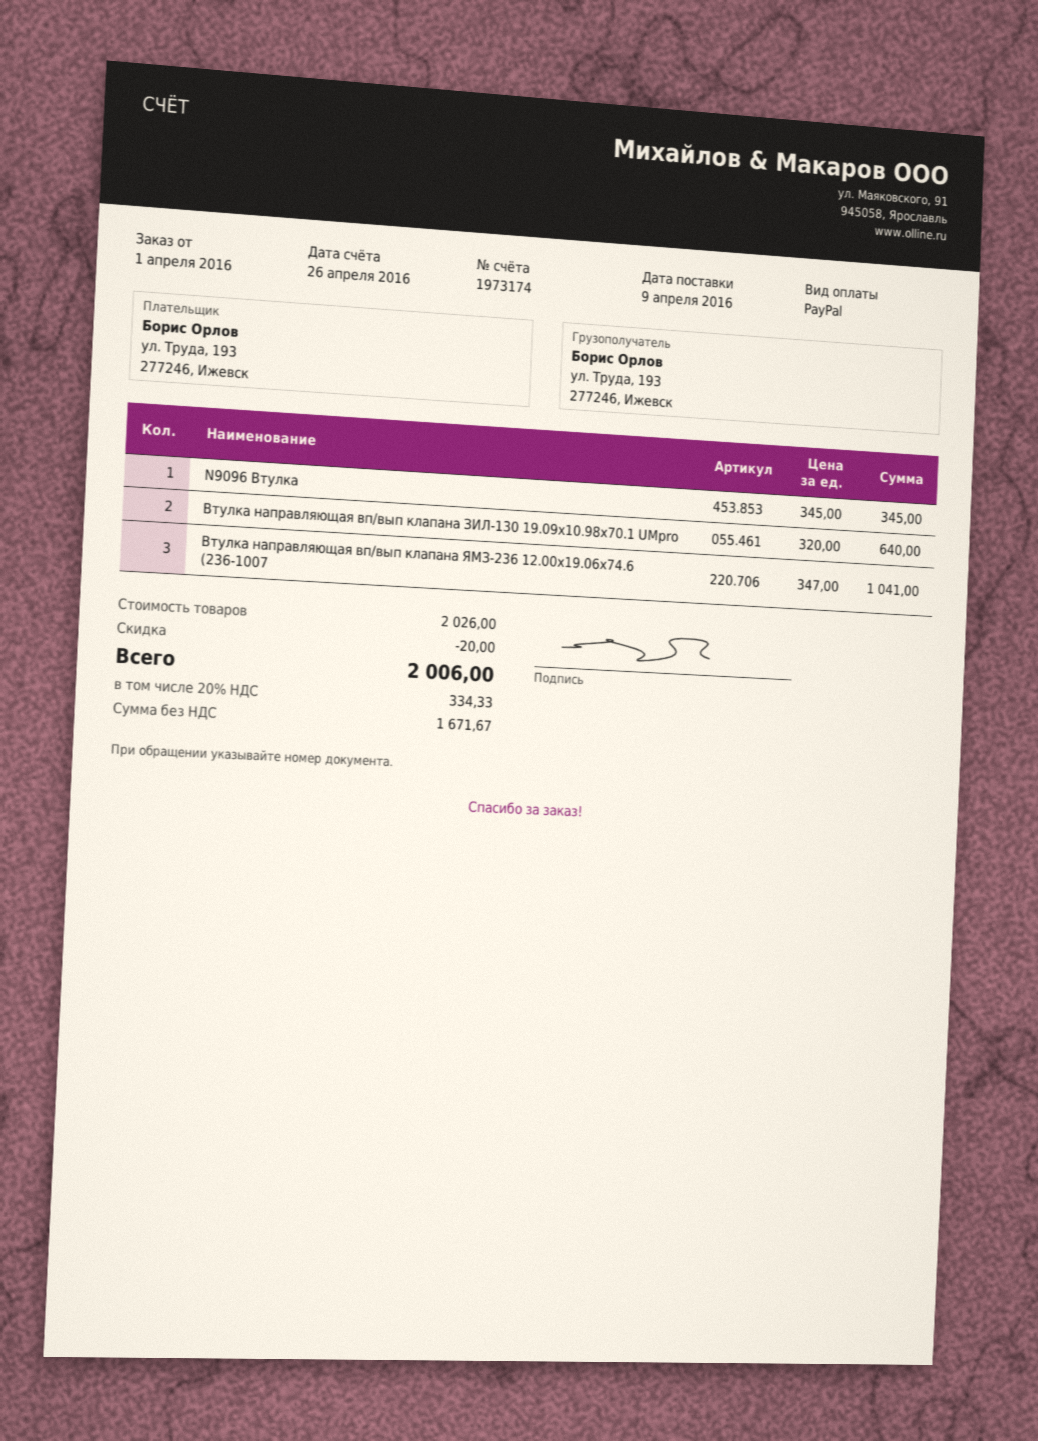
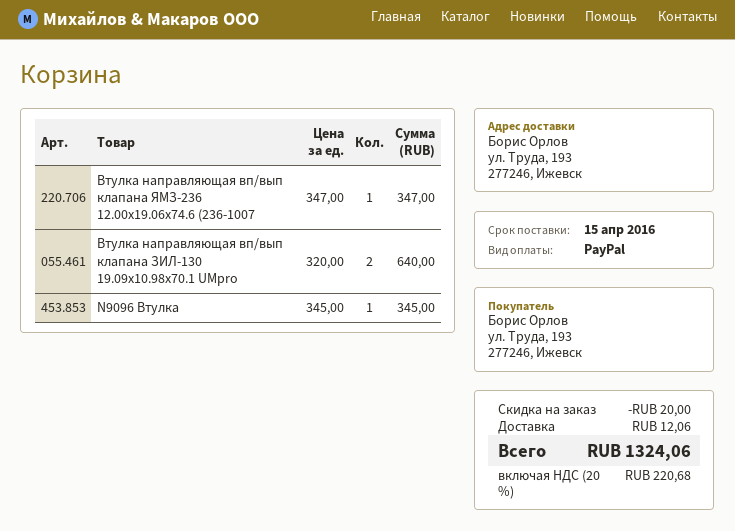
delivery date: 2016-04-09 -> 2016-04-15
Втулка направляющая вп/вып клапана ЯМЗ-236 12.00x19.06x74.6 (236-1007: 3 x 347.00 = 1041.00 -> 1 x 347.00 = 347.00
shipping: none -> 12.06
tax: 20% = 334.33 -> 20% = 220.68
total: 2006.00 -> 1324.06

